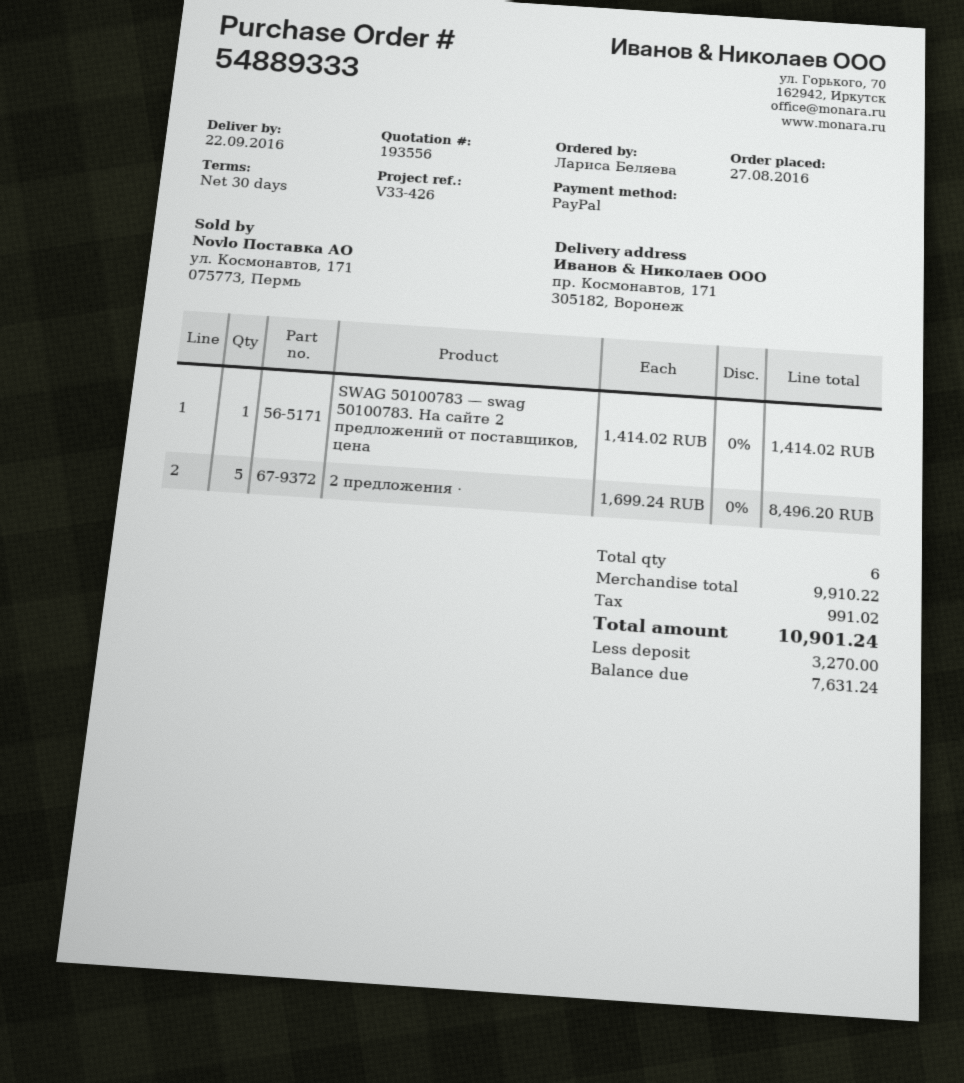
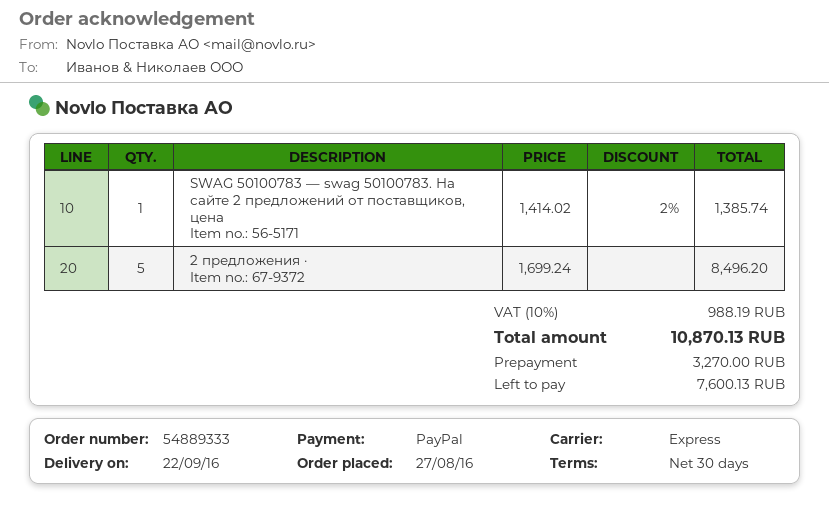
SWAG 50100783 — swag 50100783. На сайте 2 предложений от поставщиков, цена: 1 x 1414.02 = 1414.02 -> 1 x 1414.02 - 2% = 1385.74
tax: 991.02 -> 988.19
total: 10901.24 -> 10870.13
balance: 7631.24 -> 7600.13

